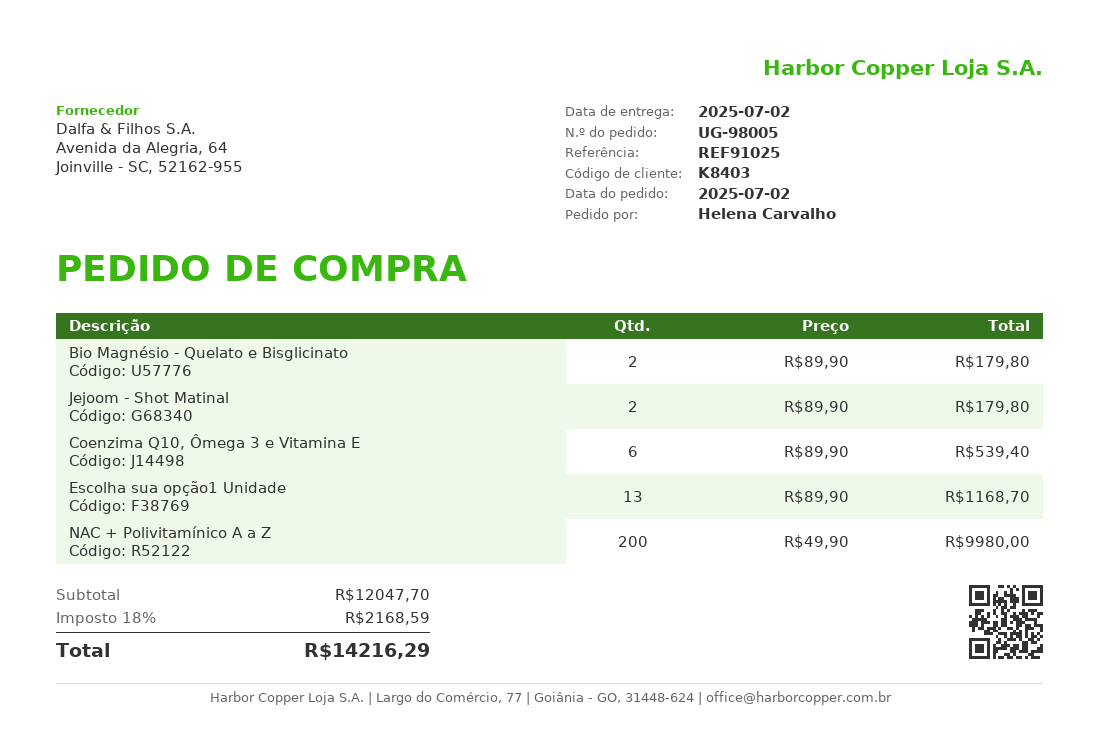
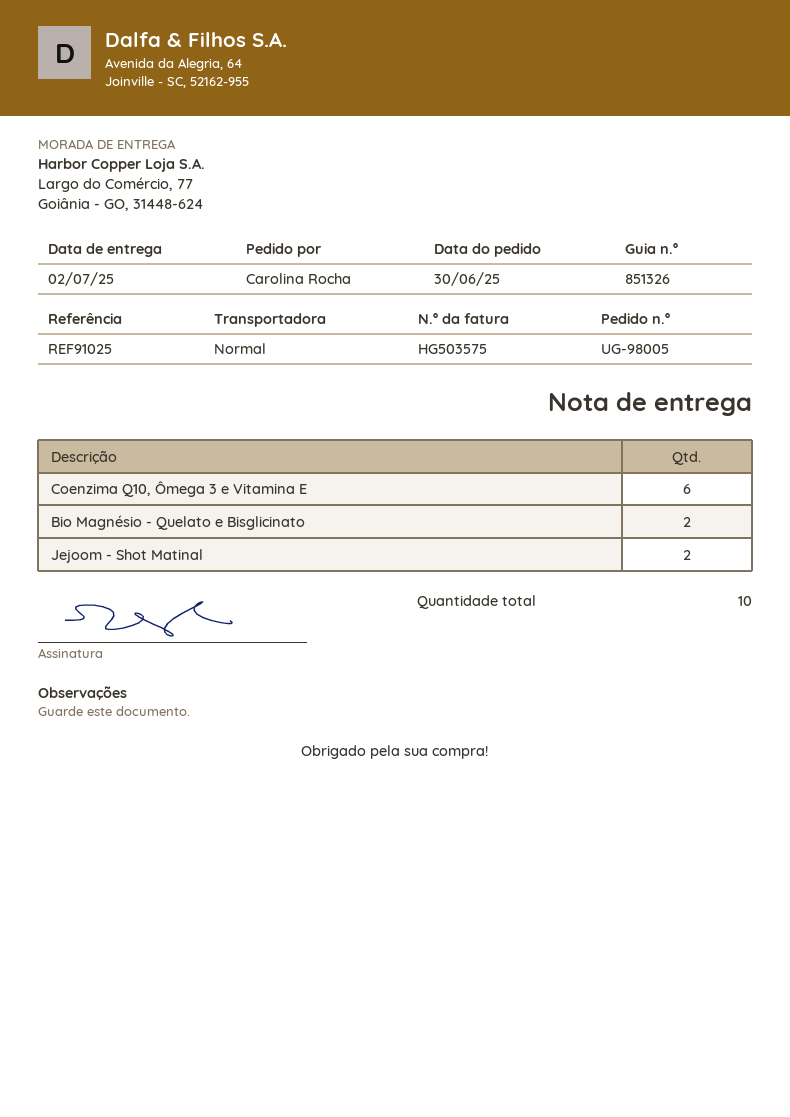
order date: 2025-07-02 -> 2025-06-30
ordered by: Helena Carvalho -> Carolina Rocha
Escolha sua opção1 Unidade: 13 -> none
NAC + Polivitamínico A a Z: 200 -> none

